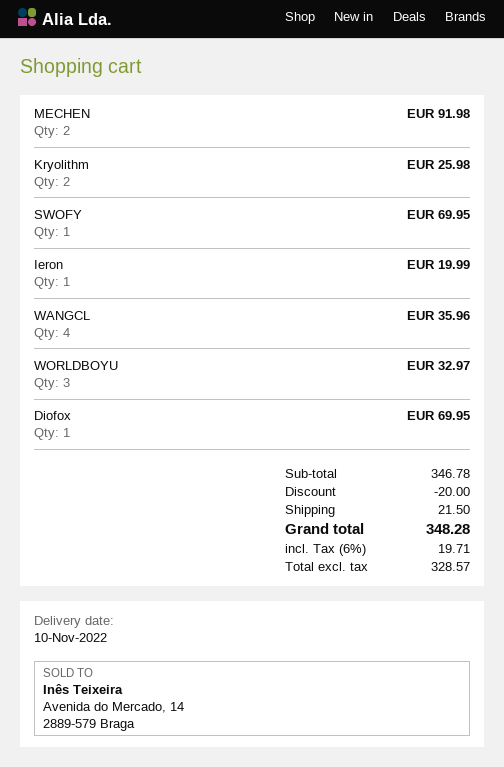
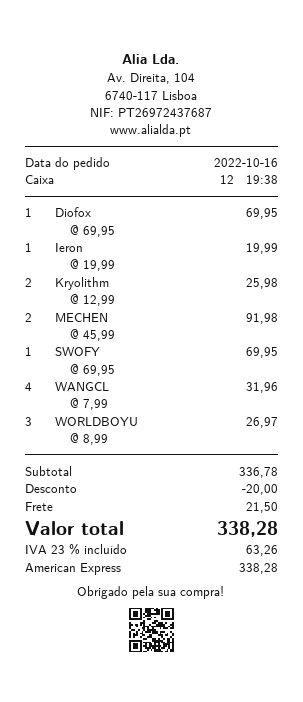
WANGCL: 4 for 35.96 -> 4 for 31.96
WORLDBOYU: 3 for 32.97 -> 3 for 26.97
subtotal: 346.78 -> 336.78
tax: 6% = 19.71 -> 23% = 63.26
total: 348.28 -> 338.28

